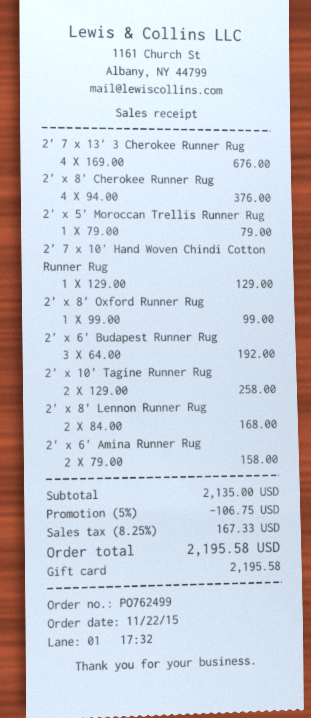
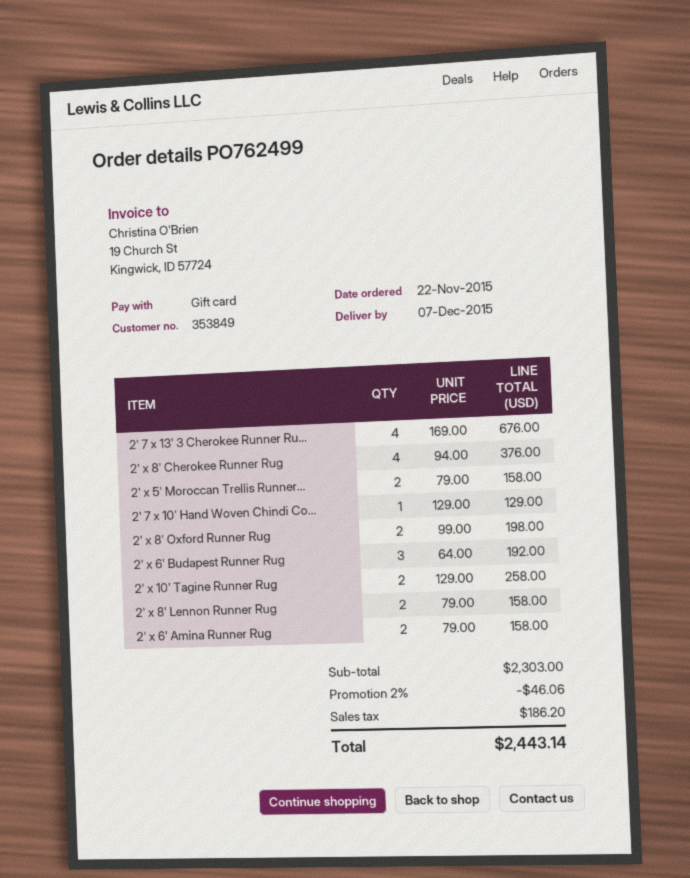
2' x 5' Moroccan Trellis Runner Rug: 1 x 79.00 = 79.00 -> 2 x 79.00 = 158.00
2' x 8' Oxford Runner Rug: 1 x 99.00 = 99.00 -> 2 x 99.00 = 198.00
2' x 8' Lennon Runner Rug: 2 x 84.00 = 168.00 -> 2 x 79.00 = 158.00
subtotal: 2135.00 -> 2303.00
discount: 5% = 106.75 -> 2% = 46.06
tax: 167.33 -> 186.20
total: 2195.58 -> 2443.14

